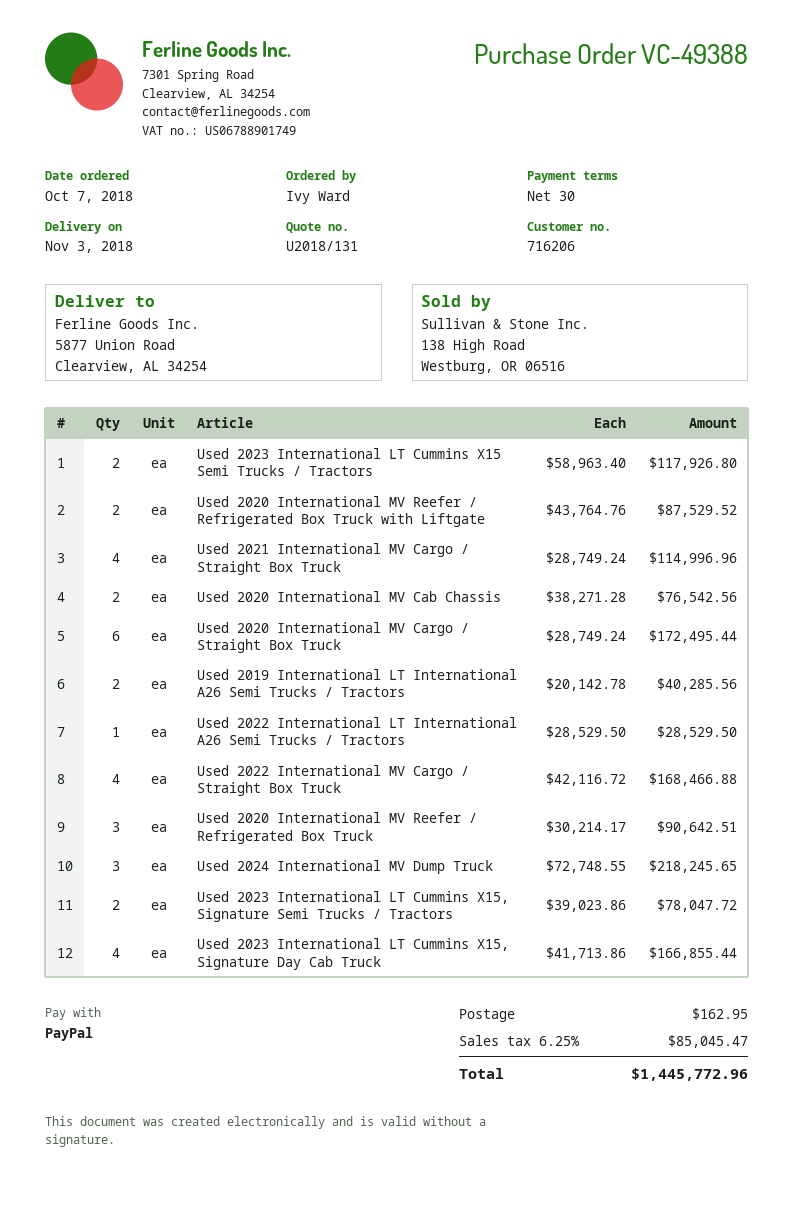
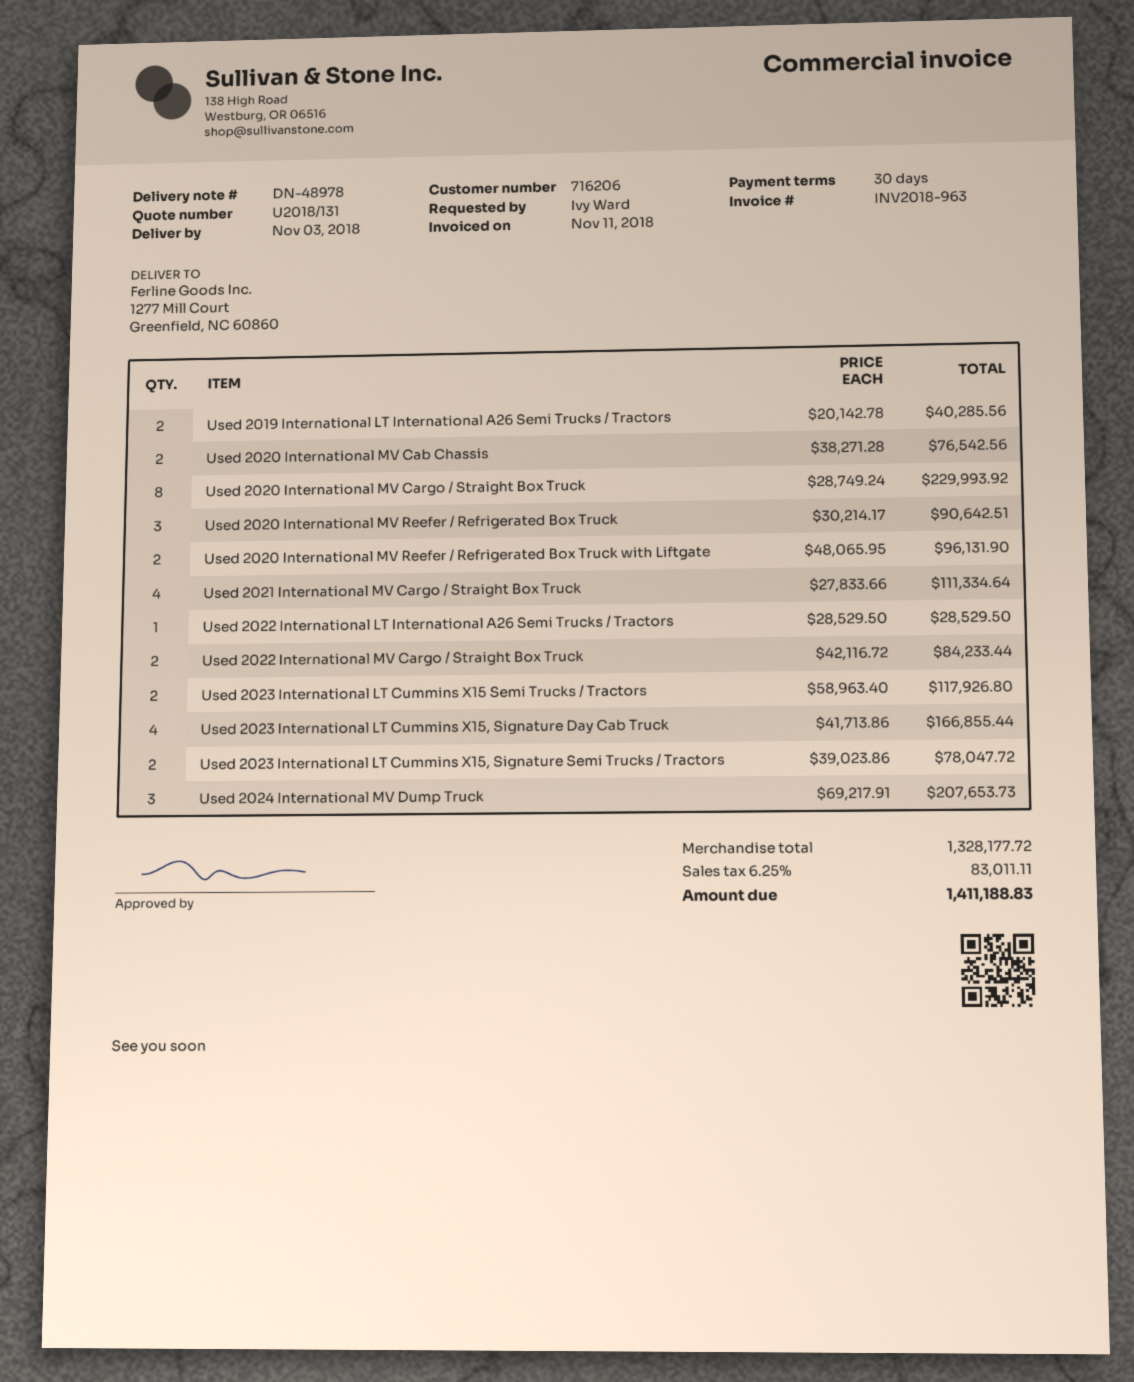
ship to: 5877 Union Road, Clearview, AL 34254 -> 1277 Mill Court, Greenfield, NC 60860
Used 2020 International MV Reefer / Refrigerated Box Truck with Liftgate: 2 x 43764.76 = 87529.52 -> 2 x 48065.95 = 96131.90
Used 2021 International MV Cargo / Straight Box Truck: 4 x 28749.24 = 114996.96 -> 4 x 27833.66 = 111334.64
Used 2020 International MV Cargo / Straight Box Truck: 6 x 28749.24 = 172495.44 -> 8 x 28749.24 = 229993.92
Used 2022 International MV Cargo / Straight Box Truck: 4 x 42116.72 = 168466.88 -> 2 x 42116.72 = 84233.44
Used 2024 International MV Dump Truck: 3 x 72748.55 = 218245.65 -> 3 x 69217.91 = 207653.73
shipping: 162.95 -> none
tax: 6.25% = 85045.47 -> 6.25% = 83011.11
total: 1445772.96 -> 1411188.83

